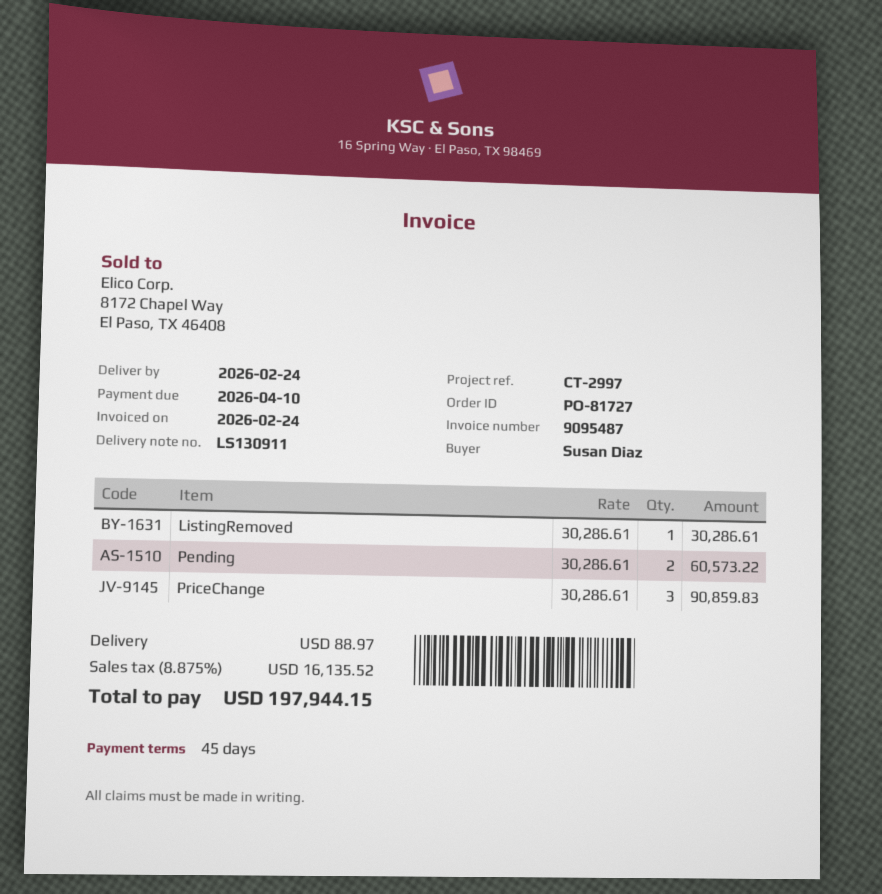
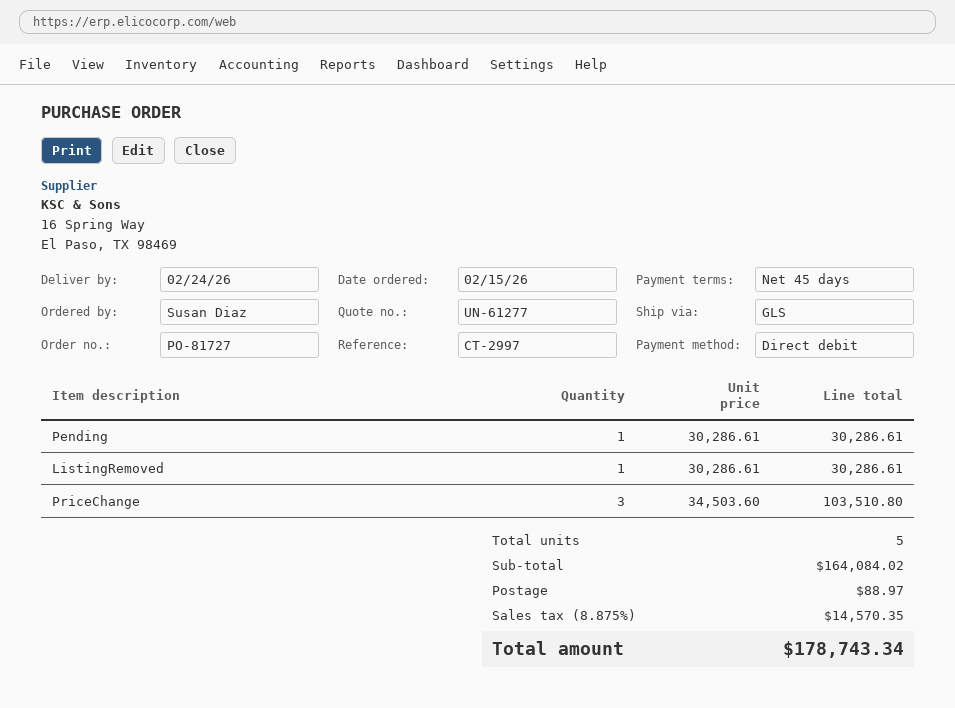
Pending: 2 x 30286.61 = 60573.22 -> 1 x 30286.61 = 30286.61
PriceChange: 3 x 30286.61 = 90859.83 -> 3 x 34503.60 = 103510.80
tax: 8.875% = 16135.52 -> 8.875% = 14570.35
total: 197944.15 -> 178743.34

